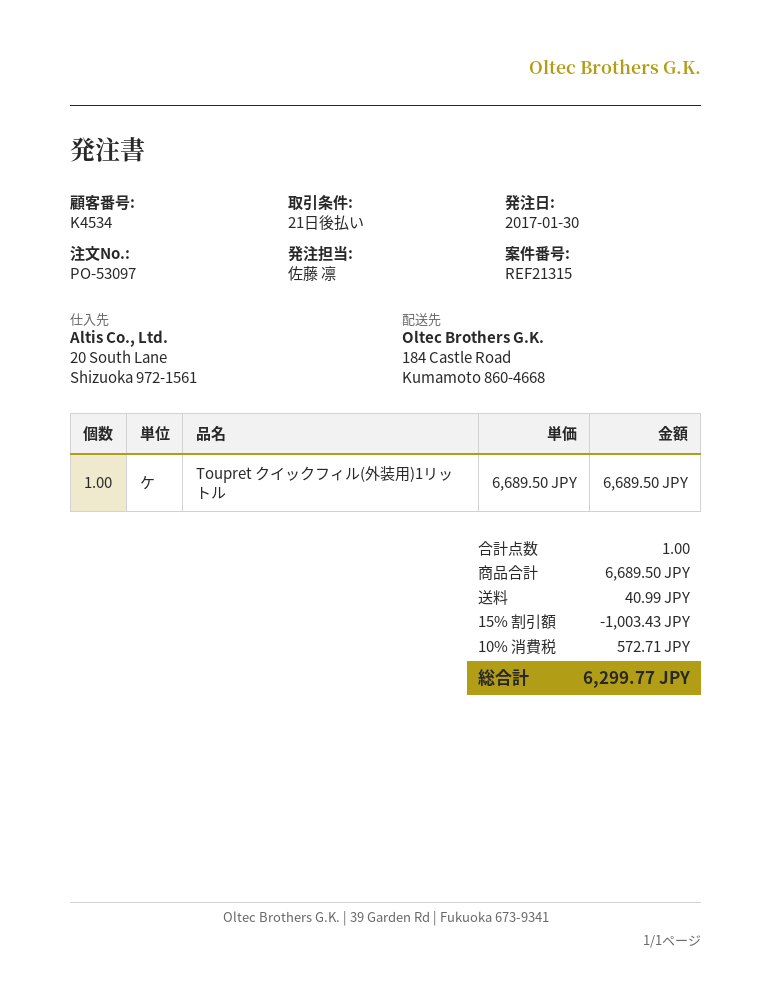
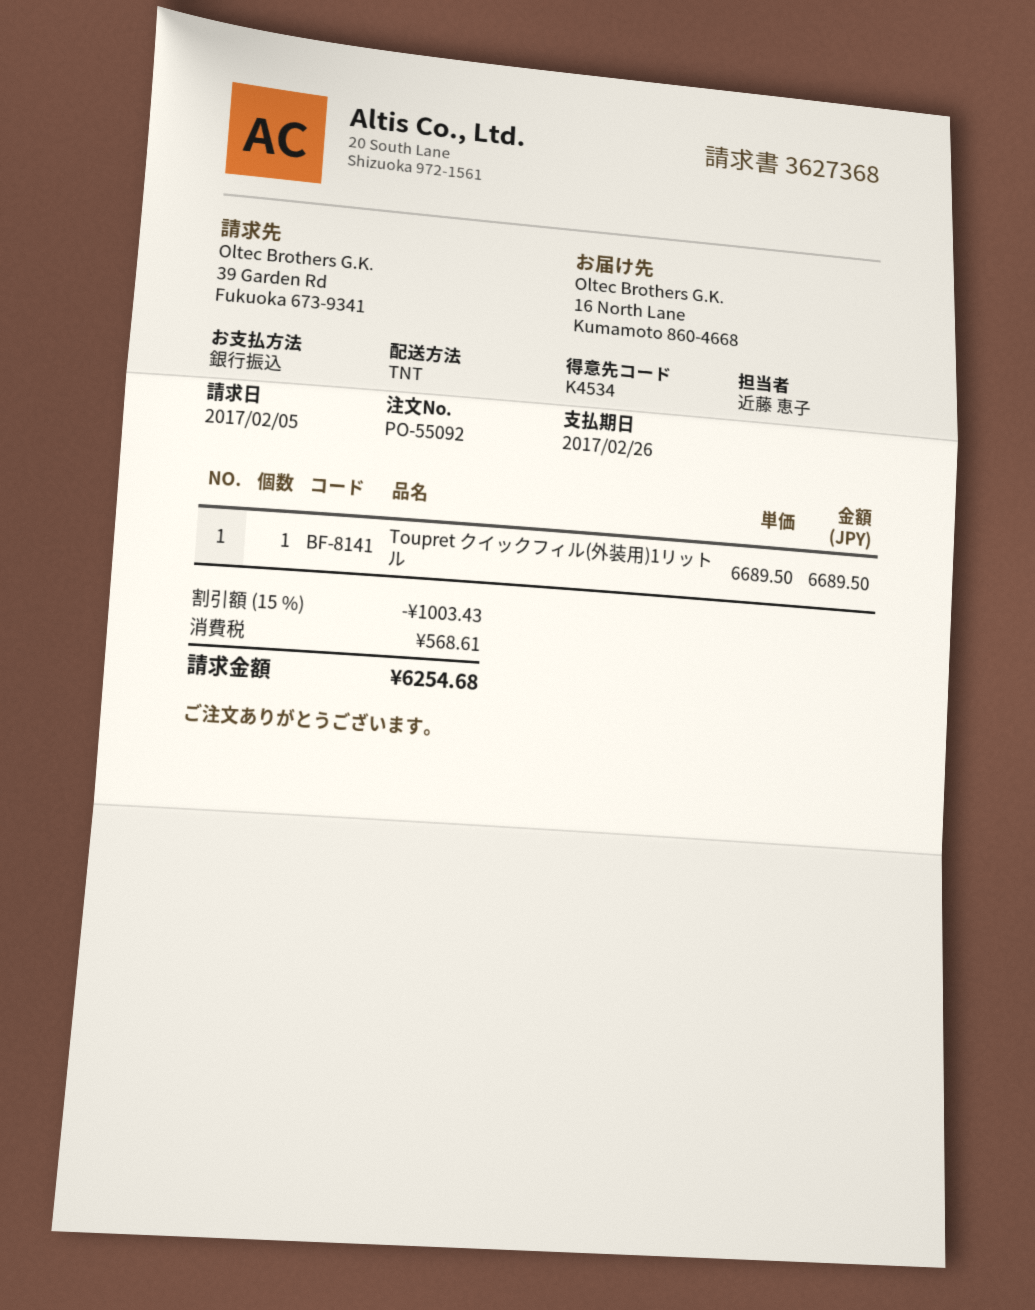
order number: PO-53097 -> PO-55092
ship to: 184 Castle Road, Kumamoto 860-4668 -> 16 North Lane, Kumamoto 860-4668
shipping: 40.99 -> none
tax: 572.71 -> 568.61
total: 6299.77 -> 6254.68

